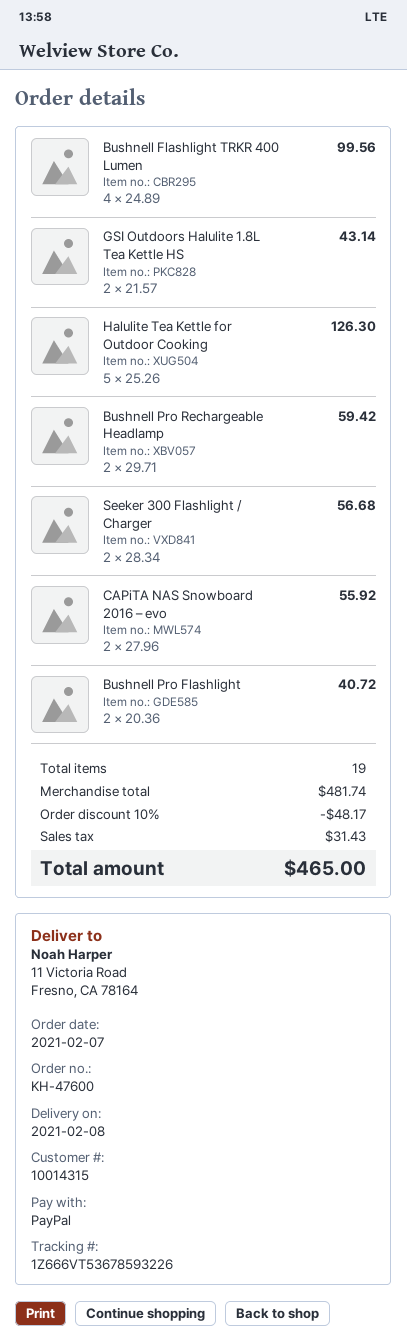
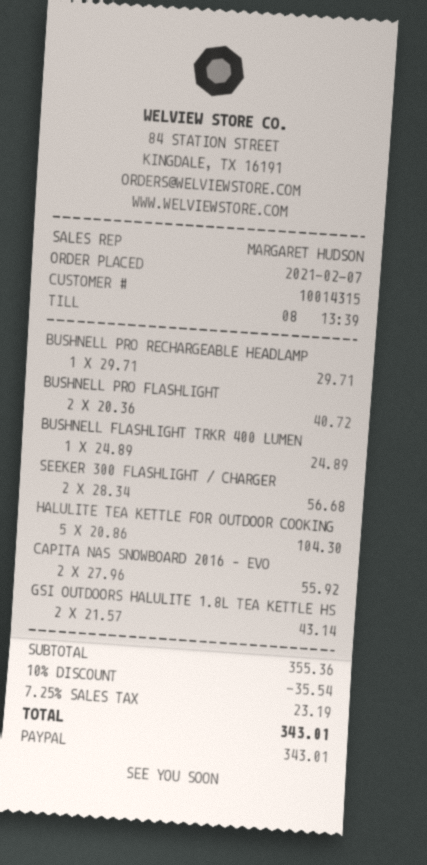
Bushnell Flashlight TRKR 400 Lumen: 4 x 24.89 = 99.56 -> 1 x 24.89 = 24.89
Halulite Tea Kettle for Outdoor Cooking: 5 x 25.26 = 126.30 -> 5 x 20.86 = 104.30
Bushnell Pro Rechargeable Headlamp: 2 x 29.71 = 59.42 -> 1 x 29.71 = 29.71
subtotal: 481.74 -> 355.36
discount: 10% = 48.17 -> 10% = 35.54
tax: 31.43 -> 23.19
total: 465.00 -> 343.01

